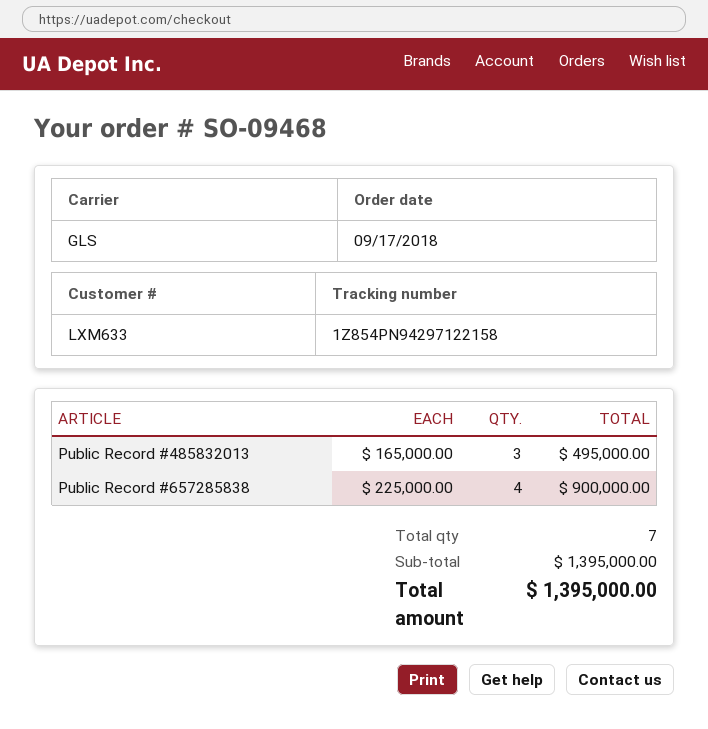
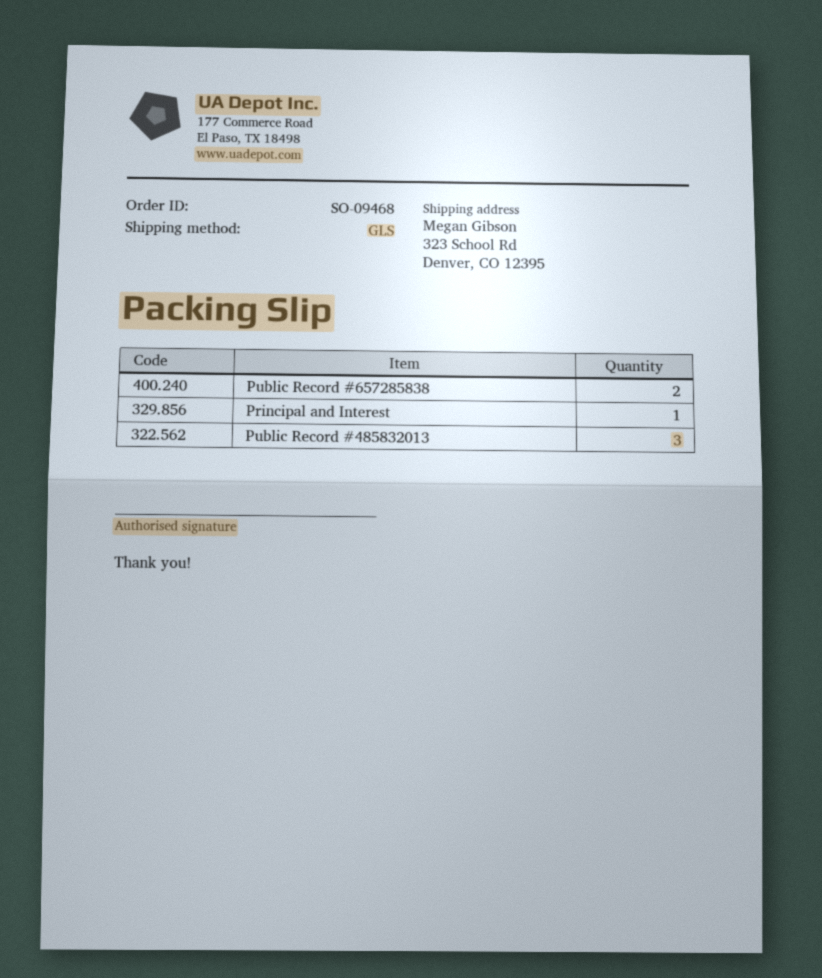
Public Record #657285838: 4 -> 2
Principal and Interest: none -> 1

